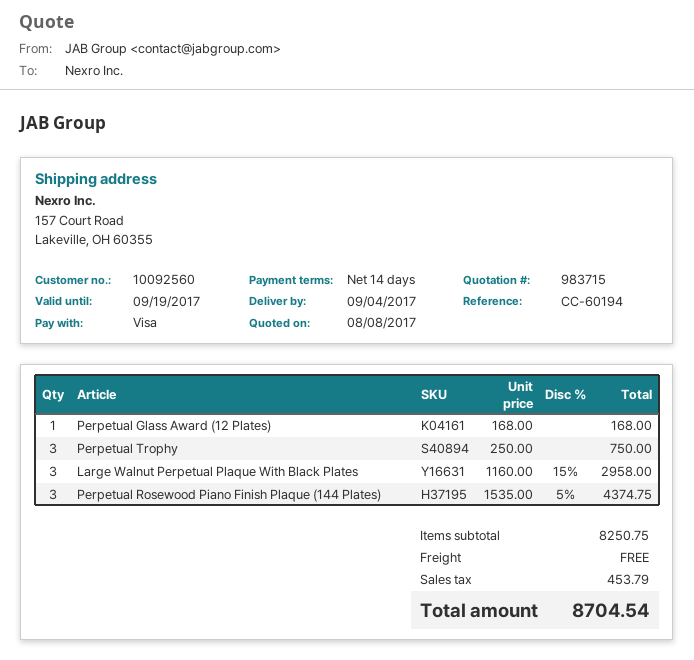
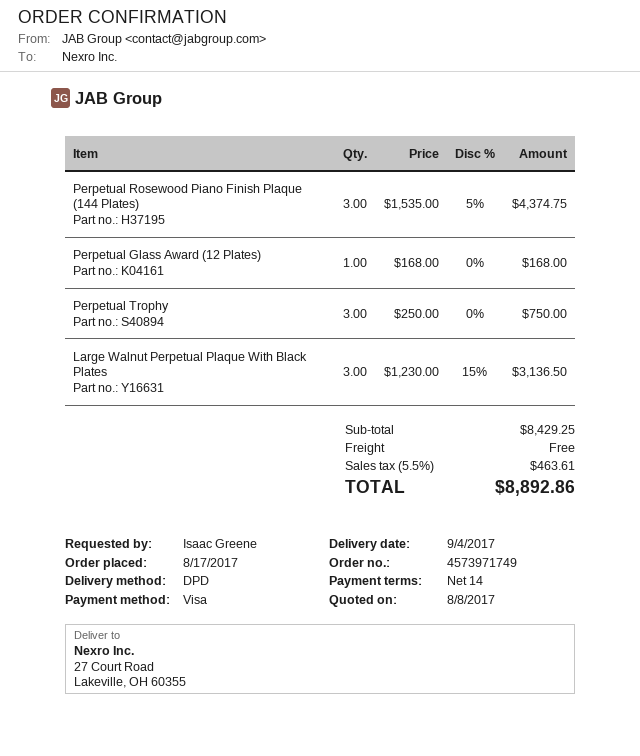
ship to: 157 Court Road, Lakeville, OH 60355 -> 27 Court Road, Lakeville, OH 60355
Large Walnut Perpetual Plaque With Black Plates: 3 x 1160.00 - 15% = 2958.00 -> 3 x 1230.00 - 15% = 3136.50
subtotal: 8250.75 -> 8429.25
tax: 453.79 -> 463.61
total: 8704.54 -> 8892.86

